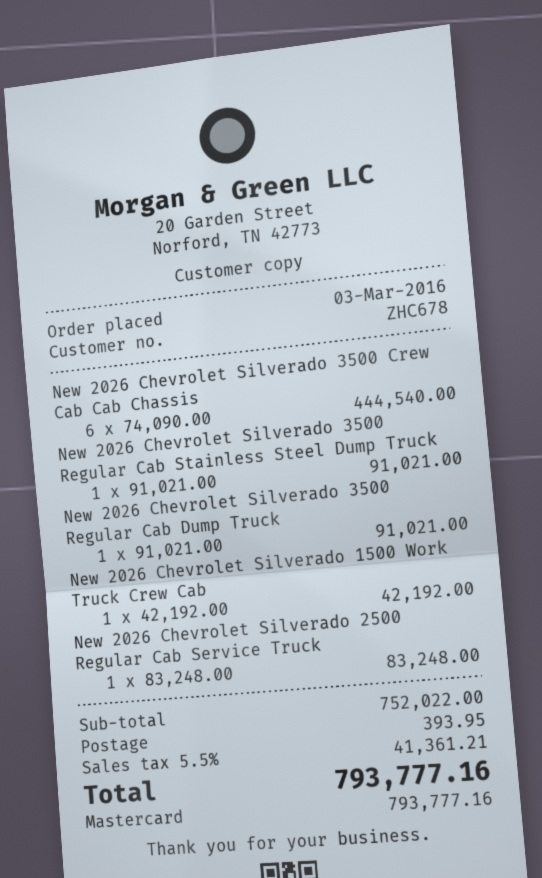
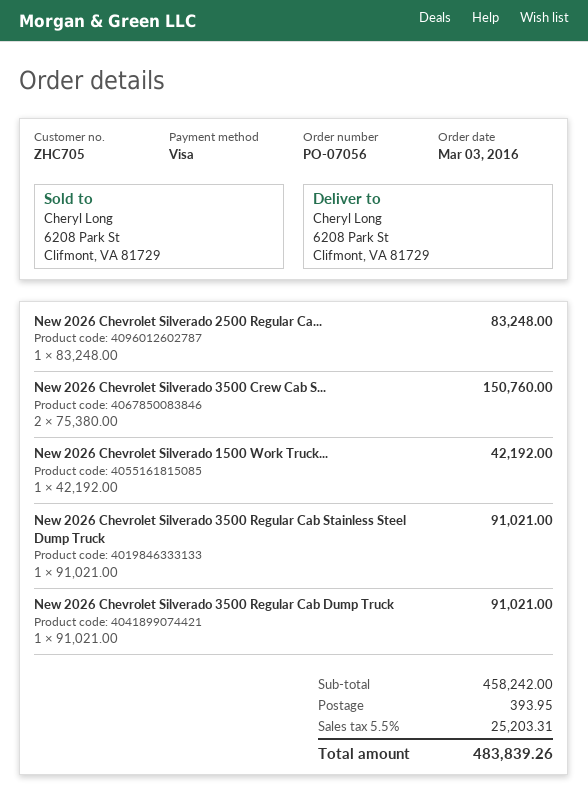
customer number: ZHC678 -> ZHC705
payment method: Mastercard -> Visa
New 2026 Chevrolet Silverado 3500 Crew Cab Cab Chassis: 6 x 74090.00 = 444540.00 -> none
New 2026 Chevrolet Silverado 3500 Crew Cab S...: none -> 2 x 75380.00 = 150760.00
subtotal: 752022.00 -> 458242.00
tax: 5.5% = 41361.21 -> 5.5% = 25203.31
total: 793777.16 -> 483839.26

